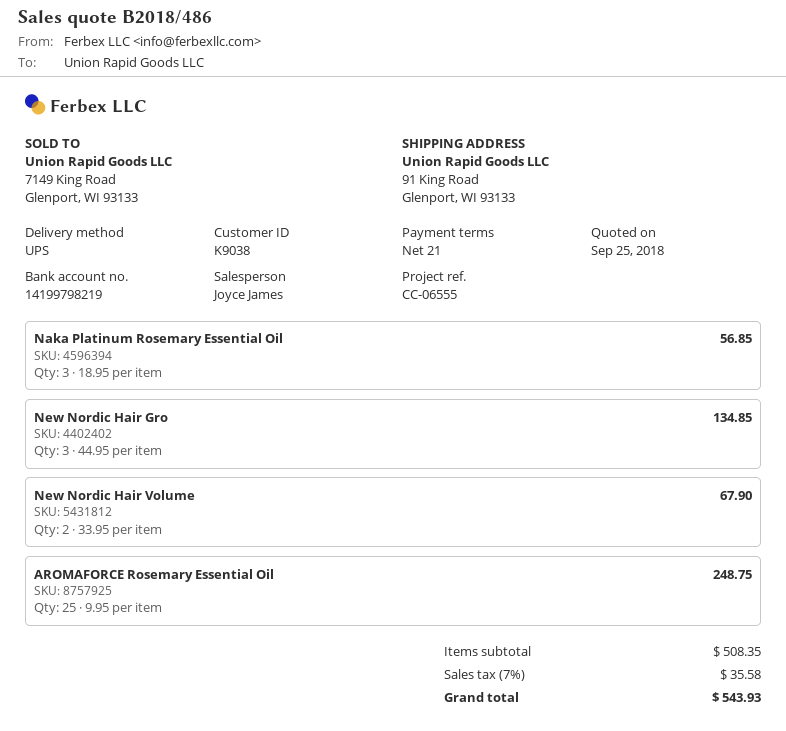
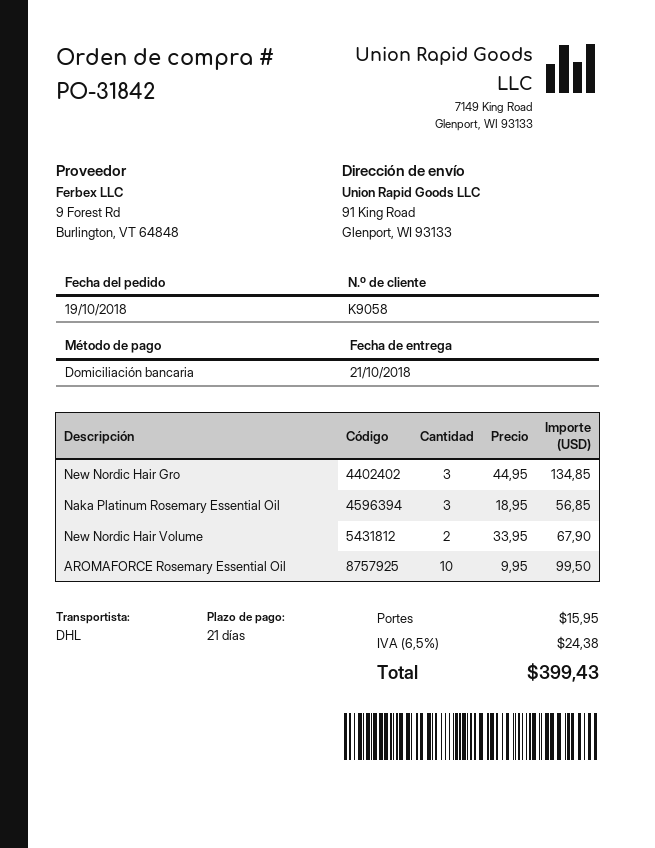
customer number: K9038 -> K9058
shipping method: UPS -> DHL
AROMAFORCE Rosemary Essential Oil: 25 x 9.95 = 248.75 -> 10 x 9.95 = 99.50
shipping: none -> 15.95
tax: 7% = 35.58 -> 6.5% = 24.38
total: 543.93 -> 399.43

